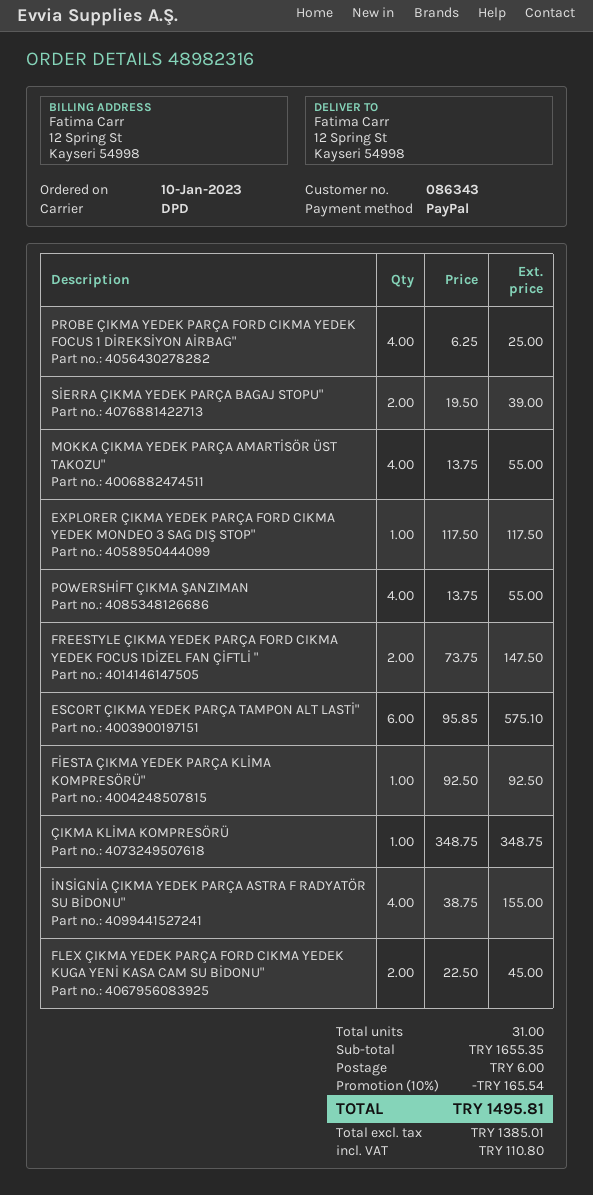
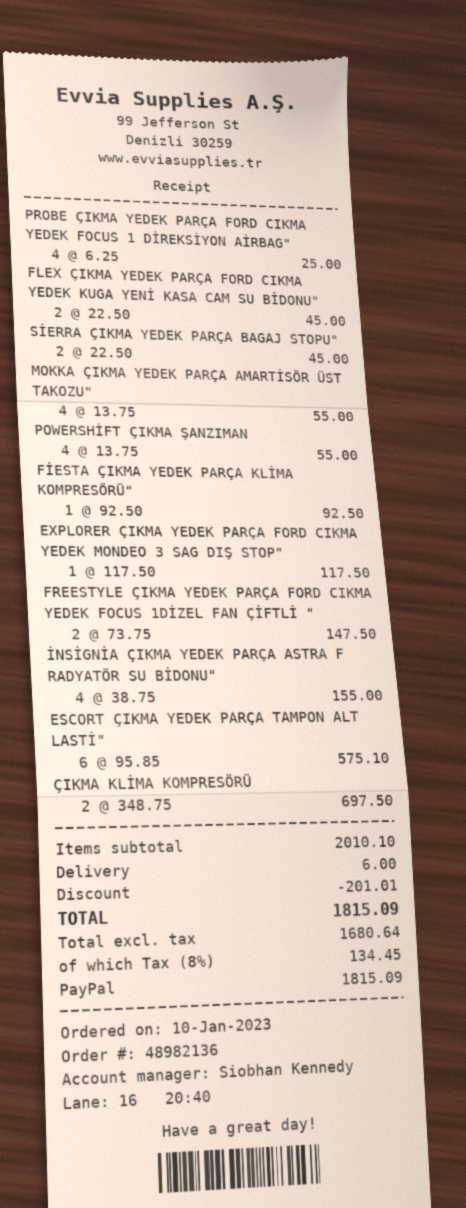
order number: 48982316 -> 48982136
SİERRA ÇIKMA YEDEK PARÇA BAGAJ STOPU": 2 x 19.50 = 39.00 -> 2 x 22.50 = 45.00
ÇIKMA KLİMA KOMPRESÖRÜ: 1 x 348.75 = 348.75 -> 2 x 348.75 = 697.50
subtotal: 1655.35 -> 2010.10
discount: 165.54 -> 201.01
net: 1385.01 -> 1680.64
tax: 110.80 -> 134.45
total: 1495.81 -> 1815.09

